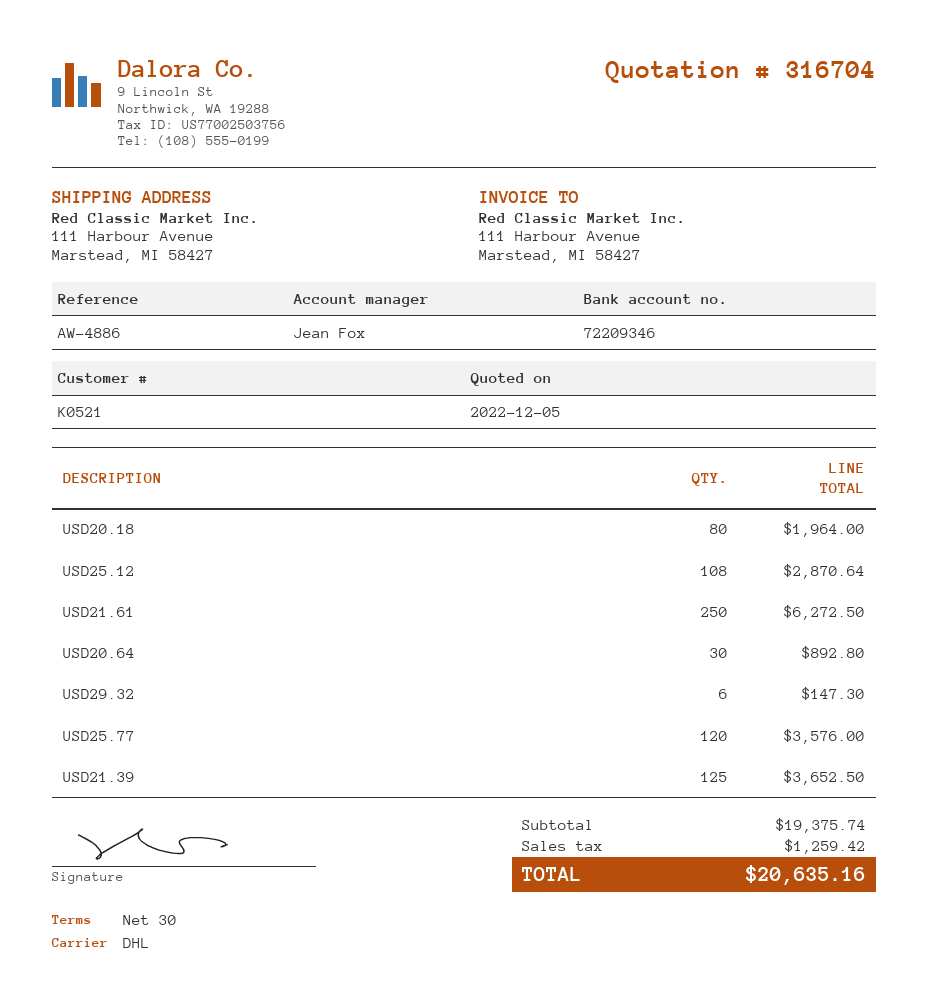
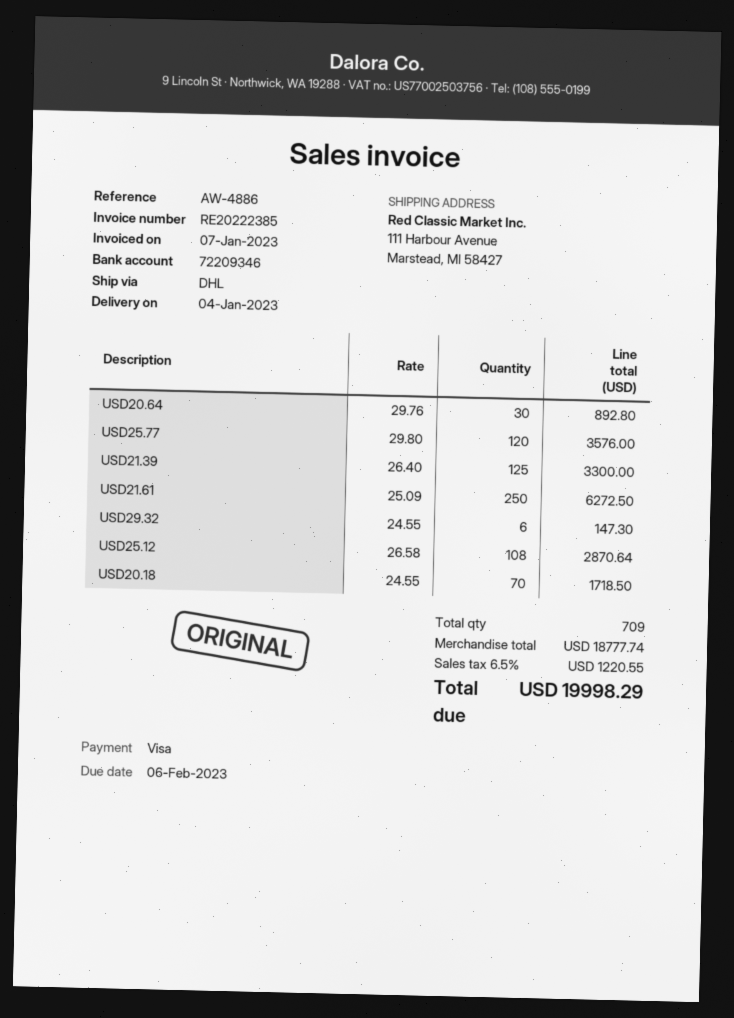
USD20.18: 80 for 1964.00 -> 70 for 1718.50
USD21.39: 125 for 3652.50 -> 125 for 3300.00
subtotal: 19375.74 -> 18777.74
tax: 1259.42 -> 1220.55
total: 20635.16 -> 19998.29

